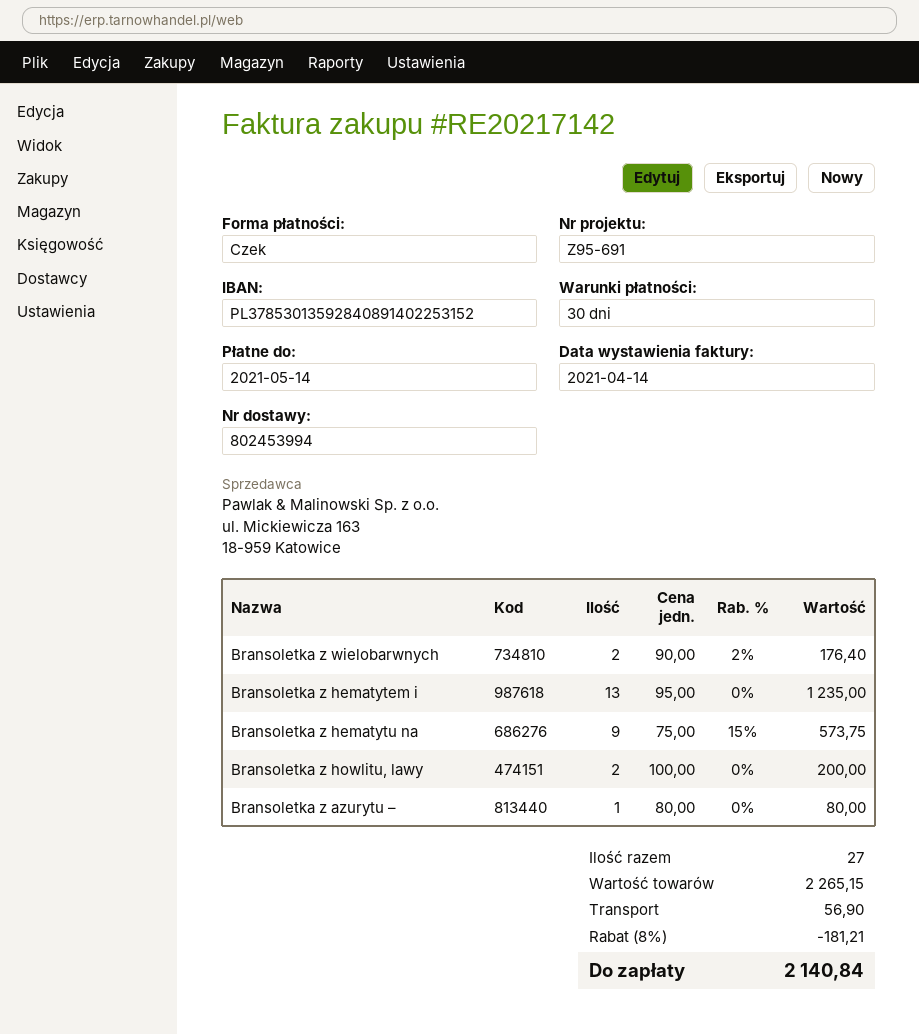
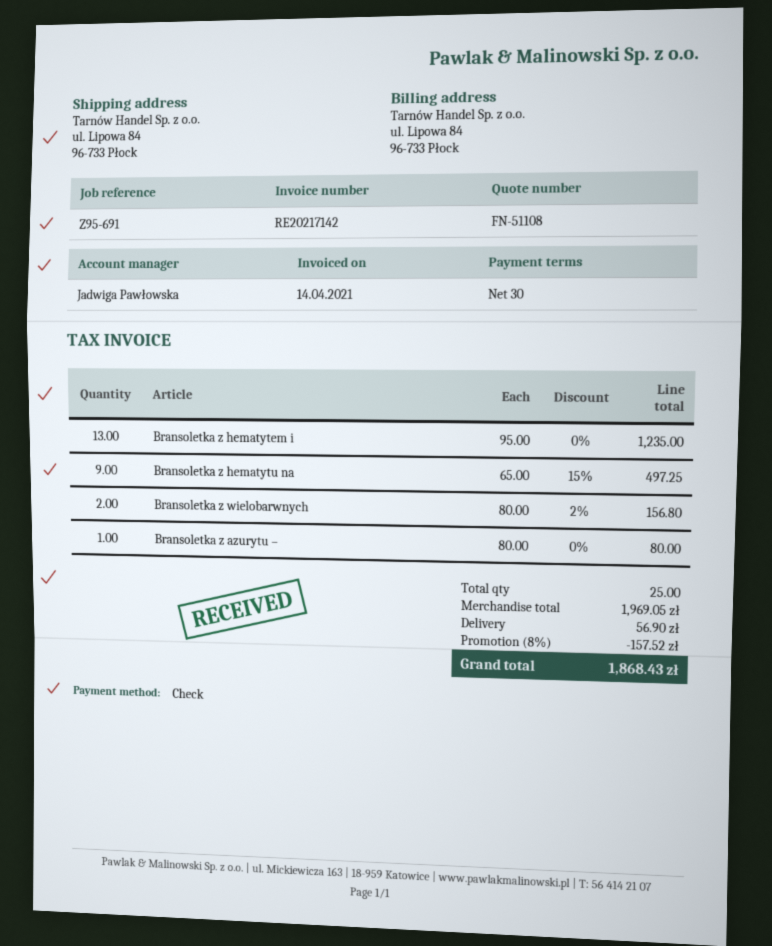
Bransoletka z wielobarwnych: 2 x 90.00 - 2% = 176.40 -> 2 x 80.00 - 2% = 156.80
Bransoletka z hematytu na: 9 x 75.00 - 15% = 573.75 -> 9 x 65.00 - 15% = 497.25
Bransoletka z howlitu, lawy: 2 x 100.00 = 200.00 -> none
total quantity: 27 -> 25
subtotal: 2265.15 -> 1969.05
discount: 8% = 181.21 -> 8% = 157.52
total: 2140.84 -> 1868.43

